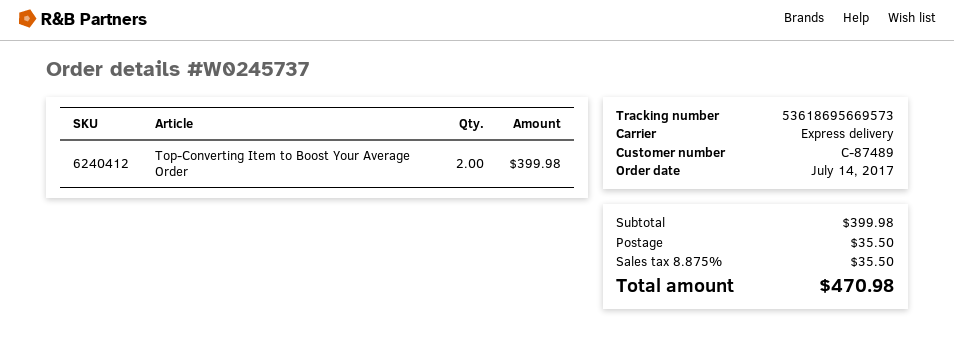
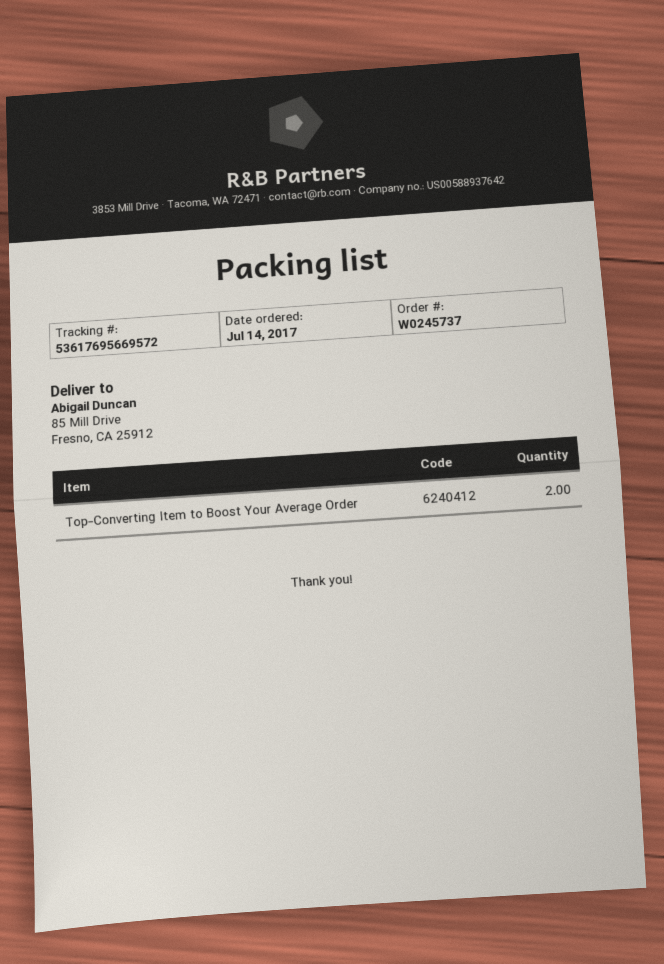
tracking number: 53618695669573 -> 53617695669572

